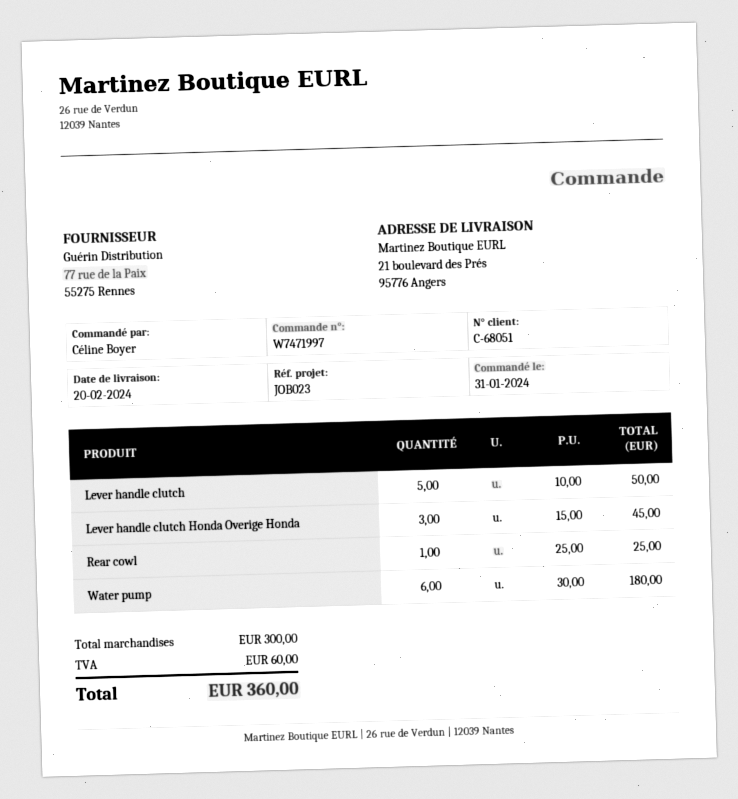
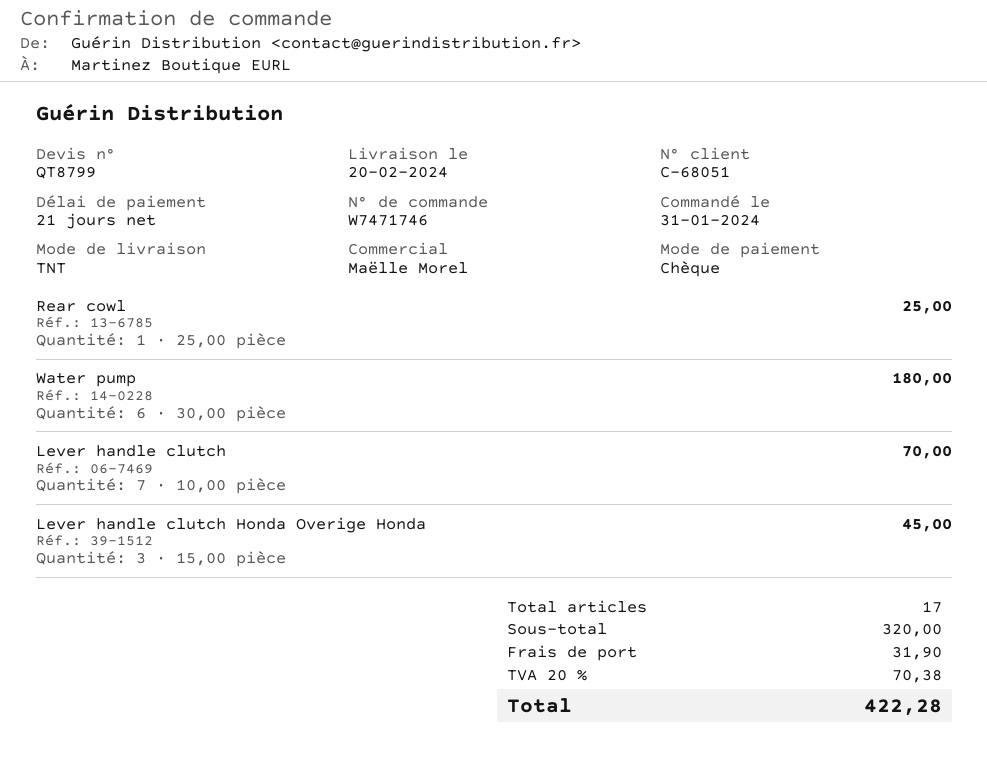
order number: W7471997 -> W7471746
Lever handle clutch: 5 x 10.00 = 50.00 -> 7 x 10.00 = 70.00
subtotal: 300.00 -> 320.00
shipping: none -> 31.90
tax: 60.00 -> 70.38
total: 360.00 -> 422.28

